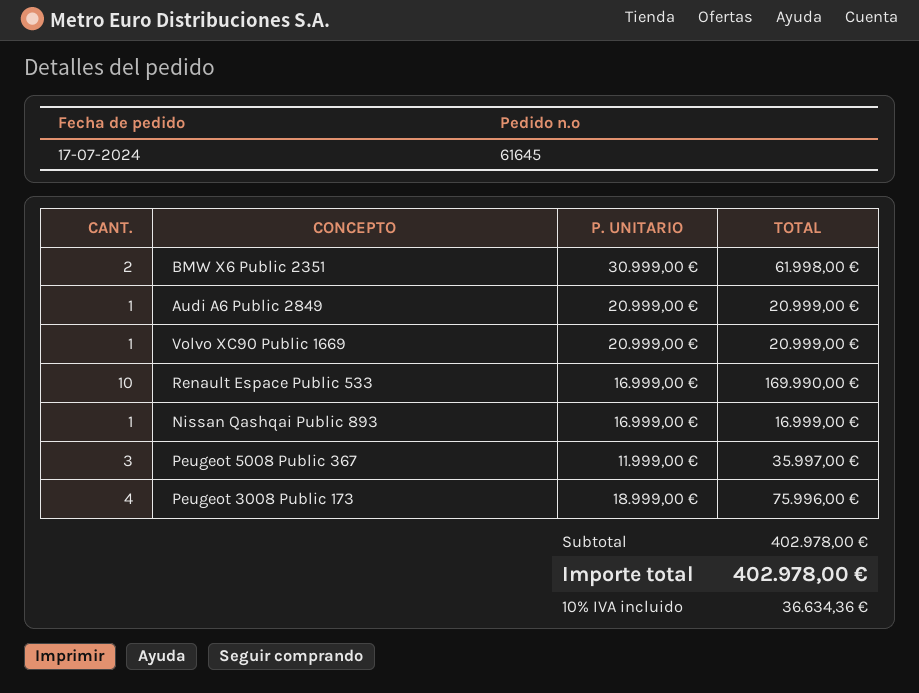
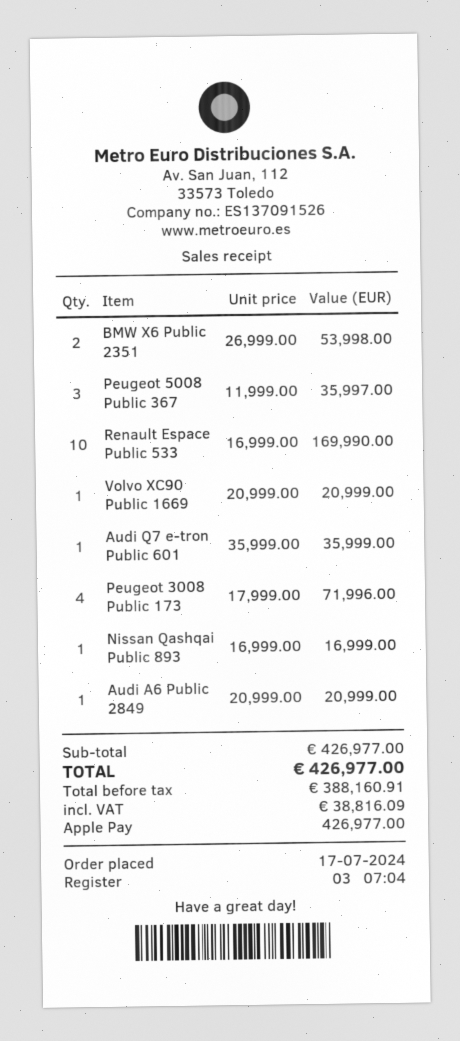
BMW X6 Public 2351: 2 x 30999.00 = 61998.00 -> 2 x 26999.00 = 53998.00
Peugeot 3008 Public 173: 4 x 18999.00 = 75996.00 -> 4 x 17999.00 = 71996.00
Audi Q7 e-tron Public 601: none -> 1 x 35999.00 = 35999.00
subtotal: 402978.00 -> 426977.00
tax: 36634.36 -> 38816.09
total: 402978.00 -> 426977.00

